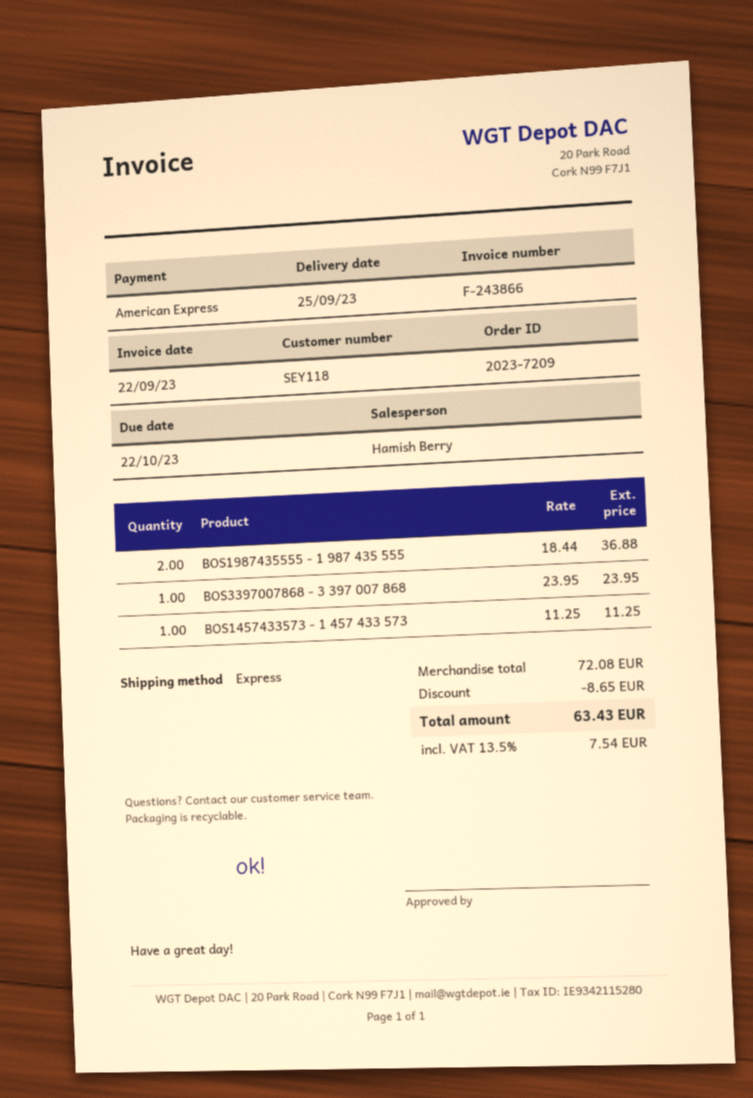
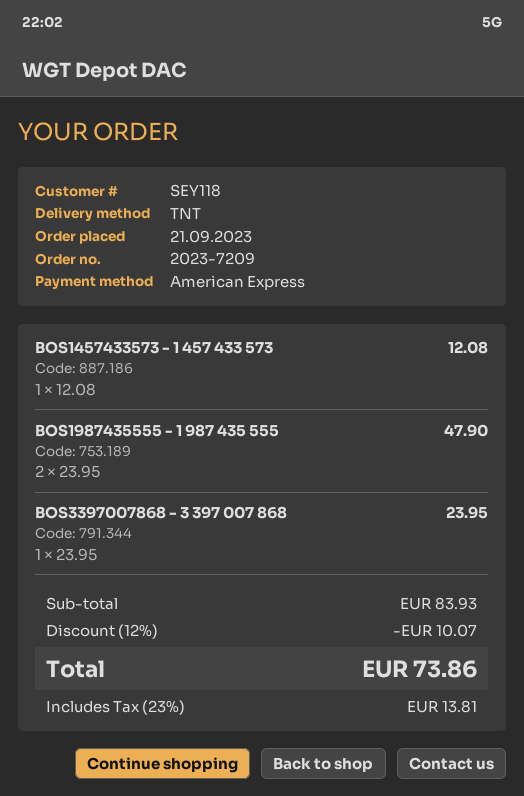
shipping method: express -> TNT
BOS1987435555 - 1 987 435 555: 2 x 18.44 = 36.88 -> 2 x 23.95 = 47.90
BOS1457433573 - 1 457 433 573: 1 x 11.25 = 11.25 -> 1 x 12.08 = 12.08
subtotal: 72.08 -> 83.93
discount: 8.65 -> 10.07
tax: 13.5% = 7.54 -> 23% = 13.81
total: 63.43 -> 73.86

